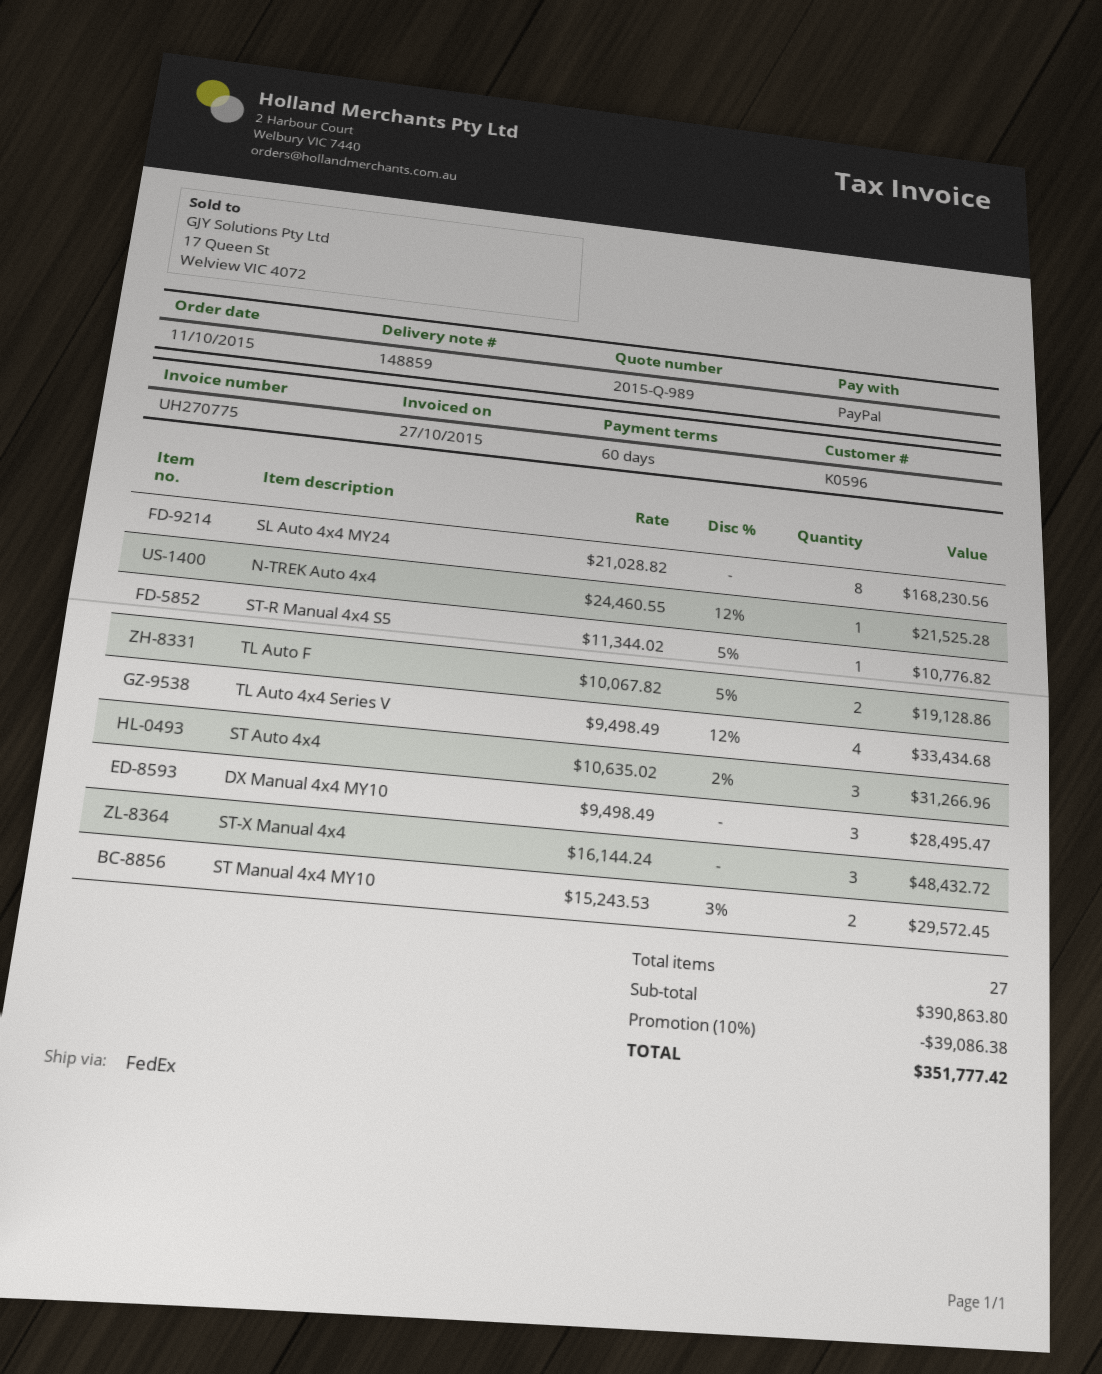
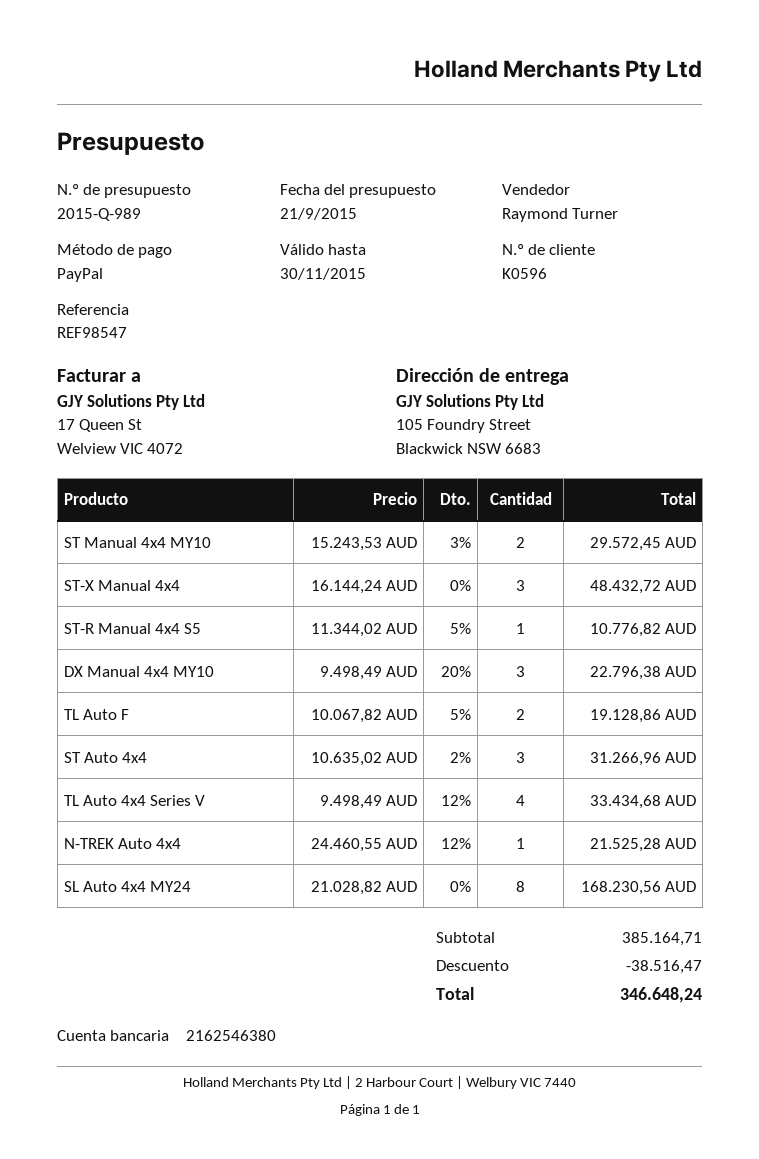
DX Manual 4x4 MY10: 3 x 9498.49 = 28495.47 -> 3 x 9498.49 - 20% = 22796.38
subtotal: 390863.80 -> 385164.71
discount: 39086.38 -> 38516.47
total: 351777.42 -> 346648.24

